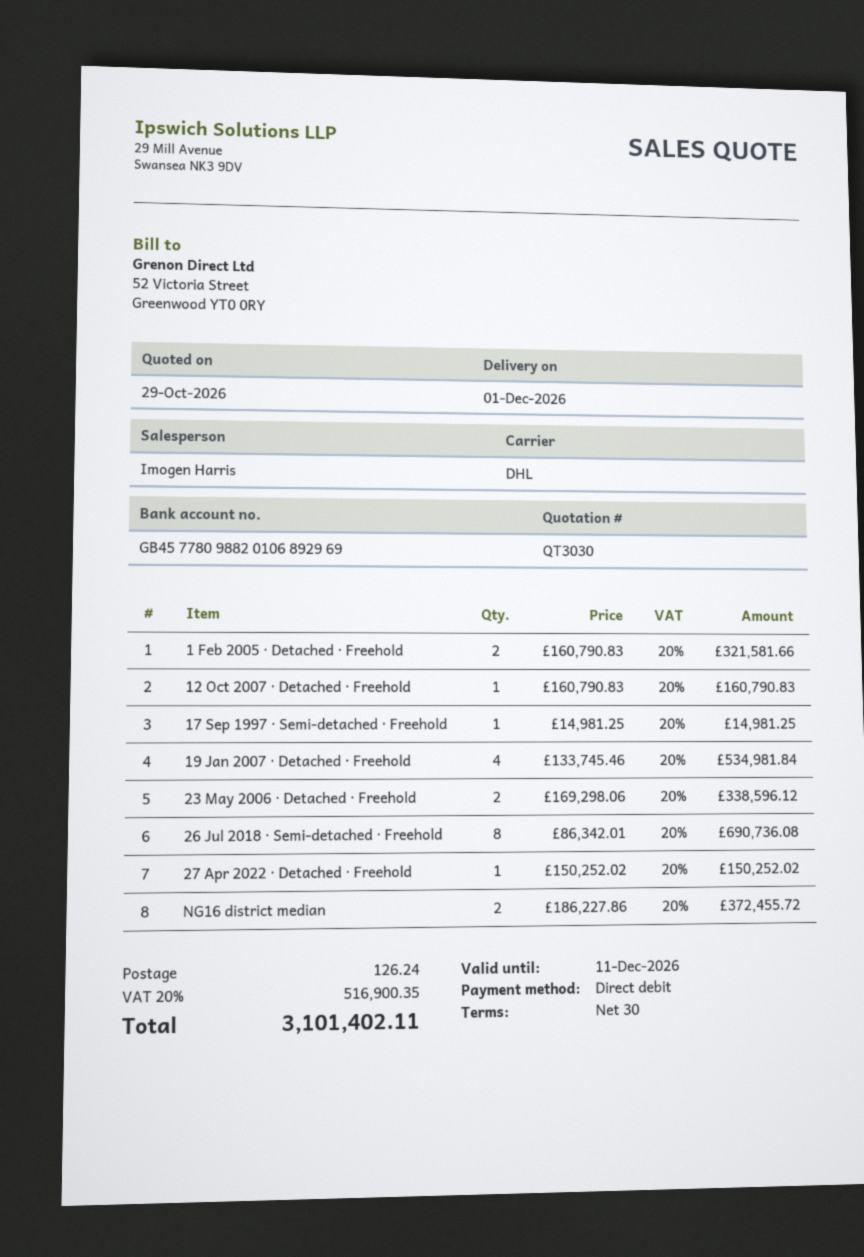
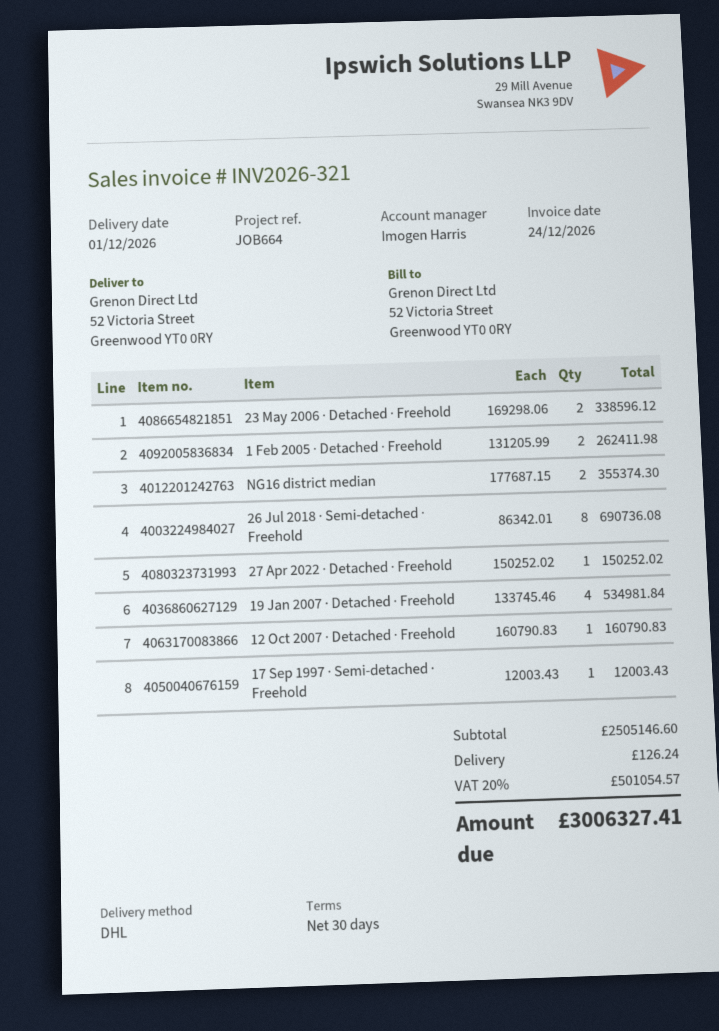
1 Feb 2005 · Detached · Freehold: 2 x 160790.83 = 321581.66 -> 2 x 131205.99 = 262411.98
17 Sep 1997 · Semi-detached · Freehold: 1 x 14981.25 = 14981.25 -> 1 x 12003.43 = 12003.43
NG16 district median: 2 x 186227.86 = 372455.72 -> 2 x 177687.15 = 355374.30
tax: 20% = 516900.35 -> 20% = 501054.57
total: 3101402.11 -> 3006327.41

